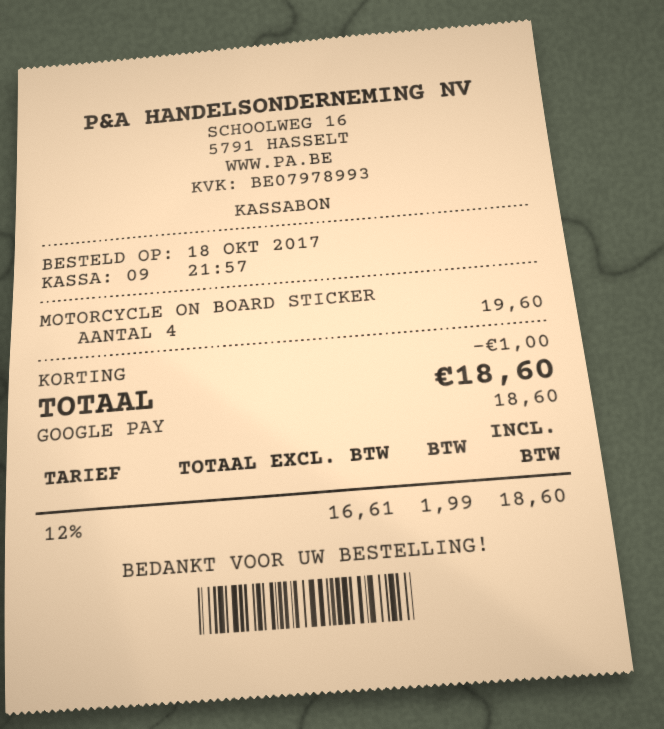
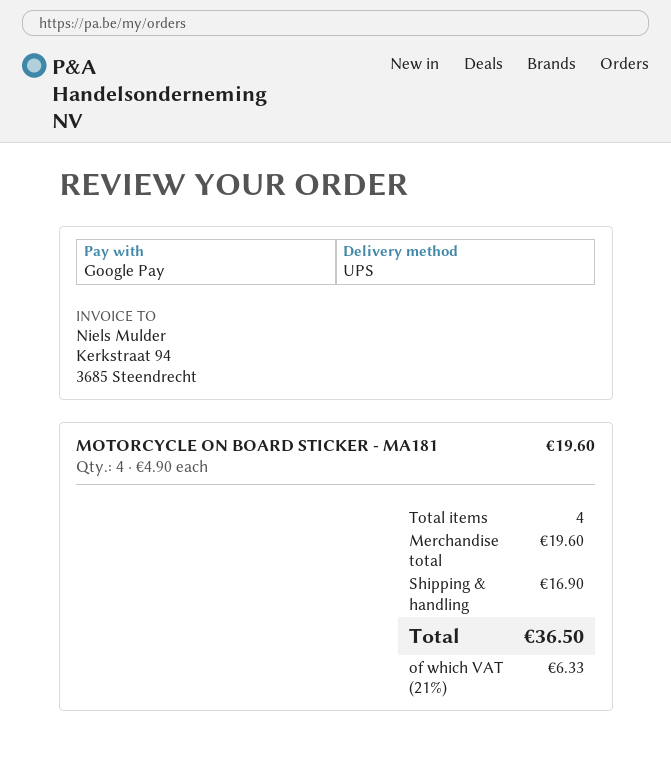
discount: 1.00 -> none
shipping: none -> 16.90
tax: 12% = 1.99 -> 21% = 6.33
total: 18.60 -> 36.50

